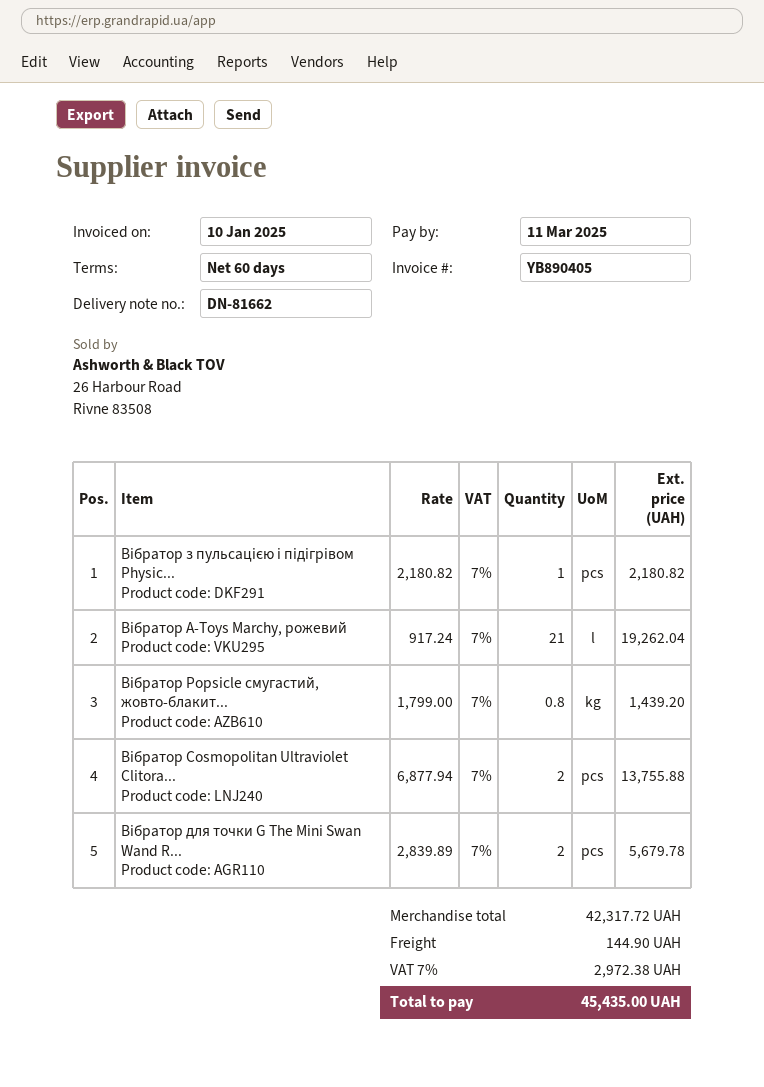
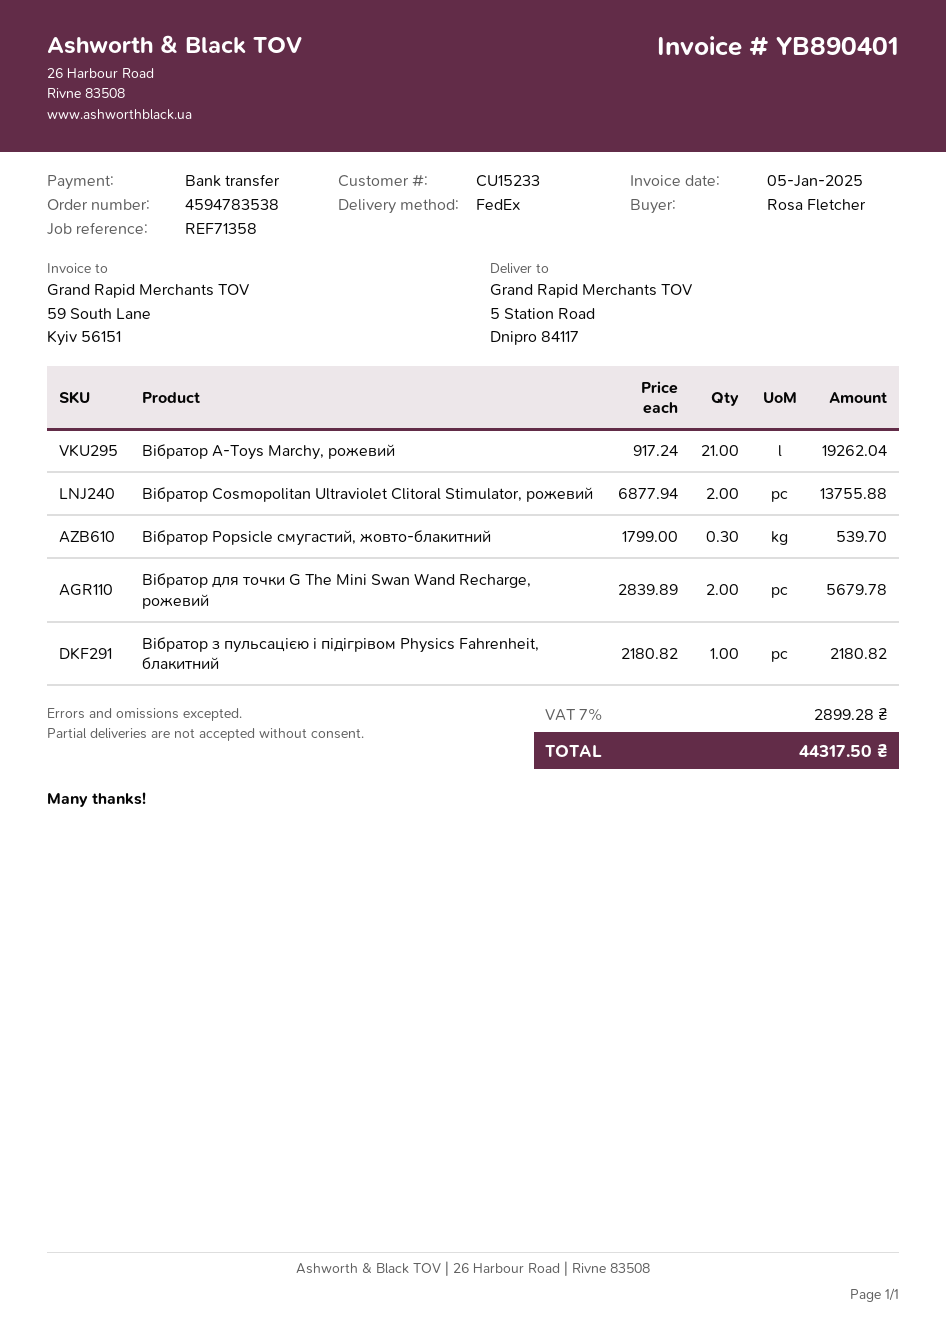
invoice number: YB890405 -> YB890401
invoice date: 2025-01-10 -> 2025-01-05
Вібратор Popsicle смугастий, жовто-блакит...: 0.8 x 1799.00 = 1439.20 -> 0.3 x 1799.00 = 539.70
shipping: 144.90 -> none
tax: 7% = 2972.38 -> 7% = 2899.28
total: 45435.00 -> 44317.50

